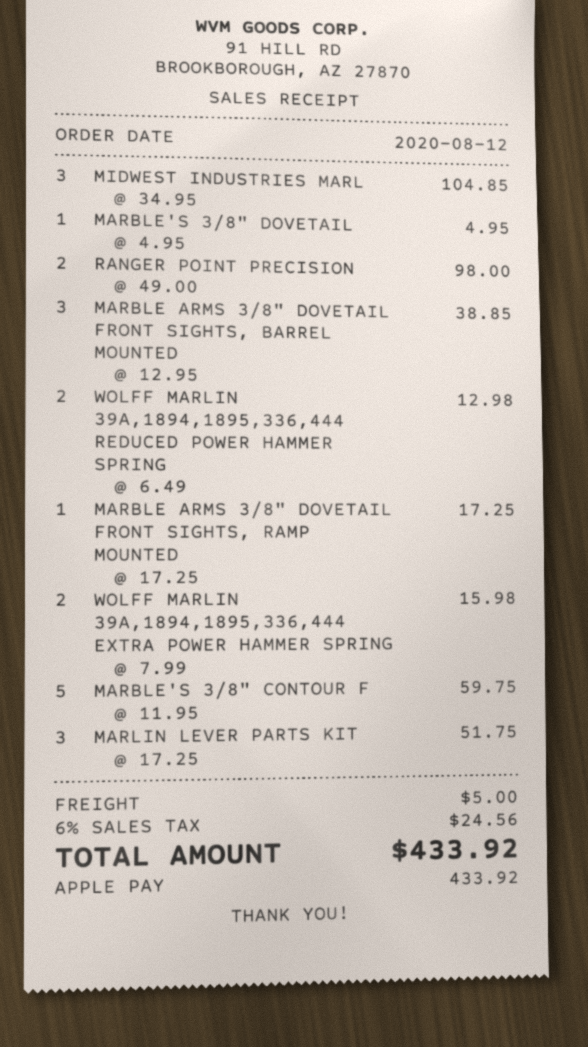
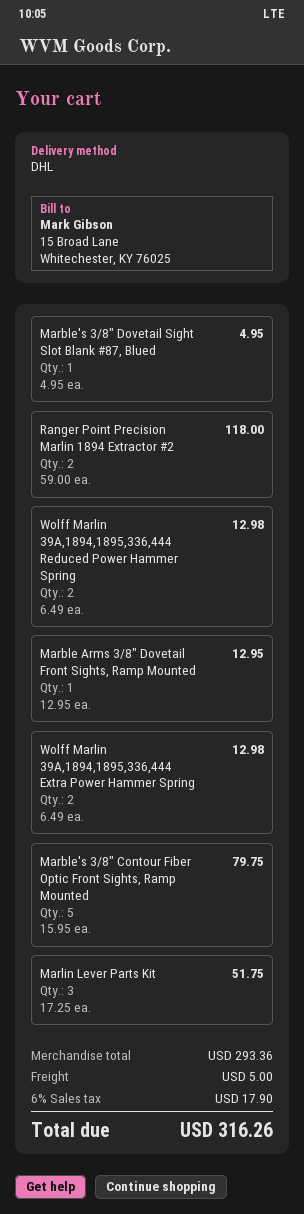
MIDWEST INDUSTRIES MARL: 3 x 34.95 = 104.85 -> none
RANGER POINT PRECISION: 2 x 49.00 = 98.00 -> 2 x 59.00 = 118.00
MARBLE ARMS 3/8" DOVETAIL FRONT SIGHTS, BARREL MOUNTED: 3 x 12.95 = 38.85 -> none
MARBLE ARMS 3/8" DOVETAIL FRONT SIGHTS, RAMP MOUNTED: 1 x 17.25 = 17.25 -> 1 x 12.95 = 12.95
WOLFF MARLIN 39A,1894,1895,336,444 EXTRA POWER HAMMER SPRING: 2 x 7.99 = 15.98 -> 2 x 6.49 = 12.98
MARBLE'S 3/8" CONTOUR F: 5 x 11.95 = 59.75 -> 5 x 15.95 = 79.75
tax: 6% = 24.56 -> 6% = 17.90
total: 433.92 -> 316.26

